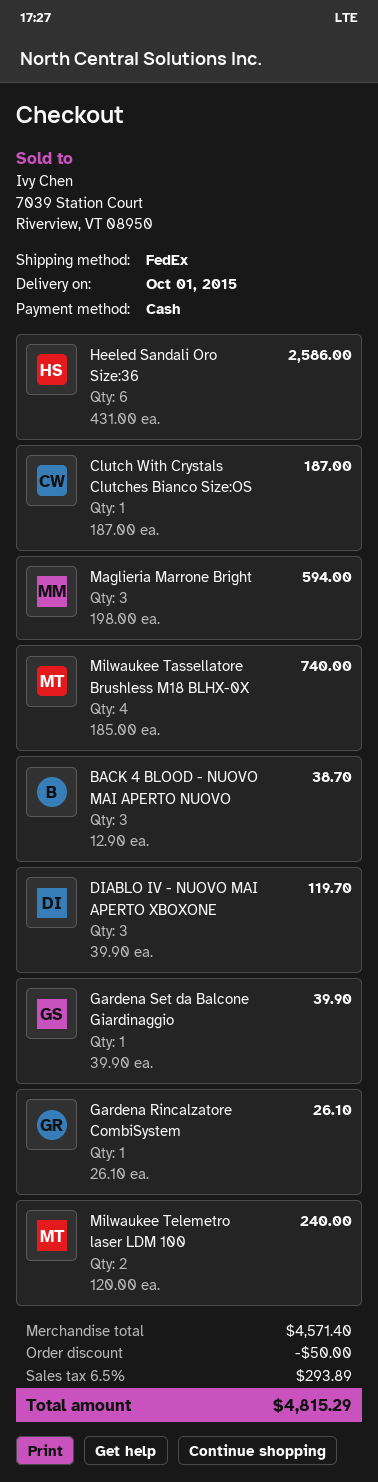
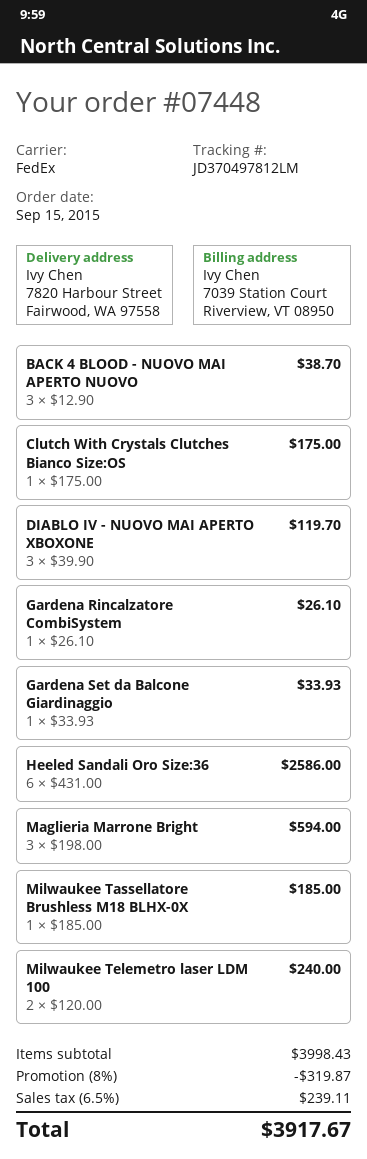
Clutch With Crystals Clutches Bianco Size:OS: 1 x 187.00 = 187.00 -> 1 x 175.00 = 175.00
Milwaukee Tassellatore Brushless M18 BLHX-0X: 4 x 185.00 = 740.00 -> 1 x 185.00 = 185.00
Gardena Set da Balcone Giardinaggio: 1 x 39.90 = 39.90 -> 1 x 33.93 = 33.93
subtotal: 4571.40 -> 3998.43
discount: 50.00 -> 319.87
tax: 6.5% = 293.89 -> 6.5% = 239.11
total: 4815.29 -> 3917.67

